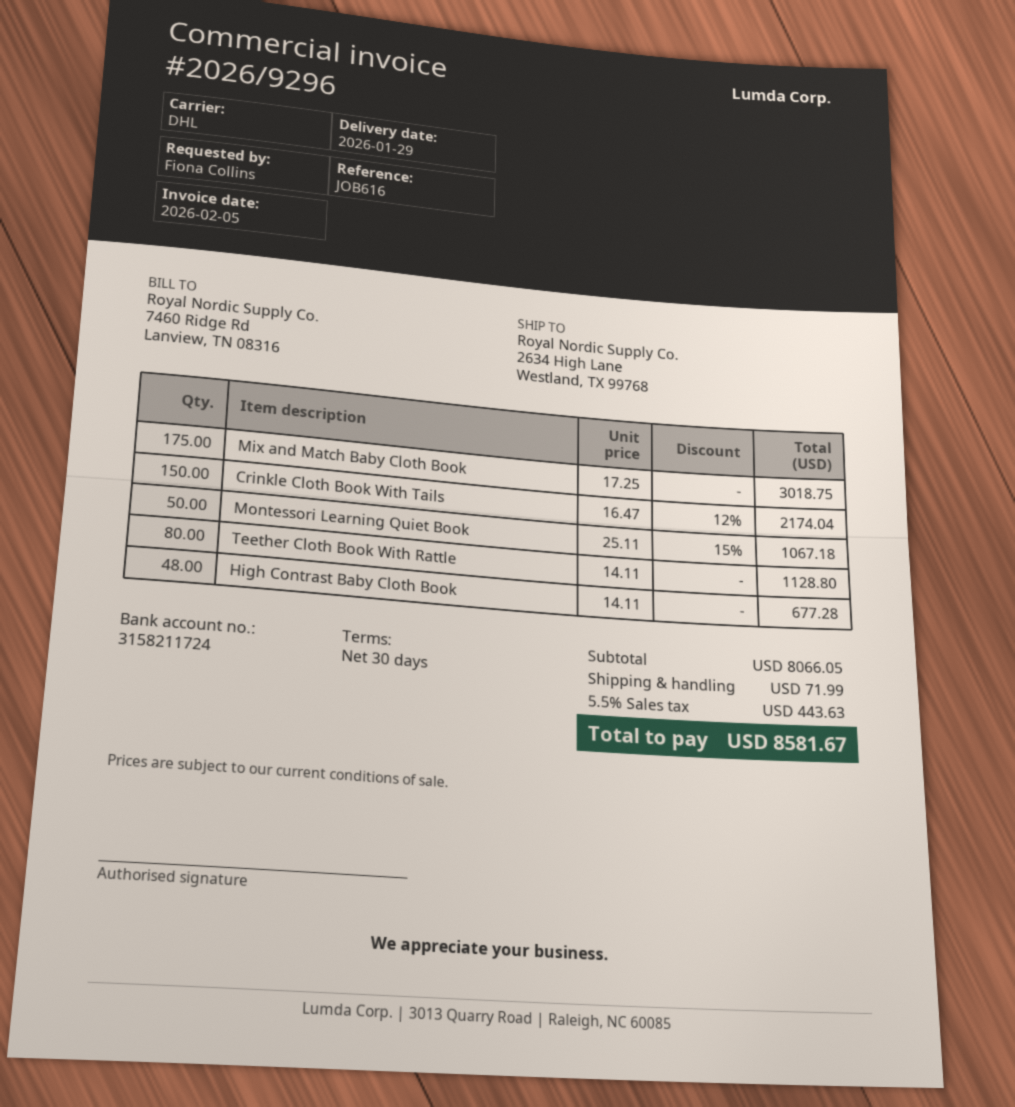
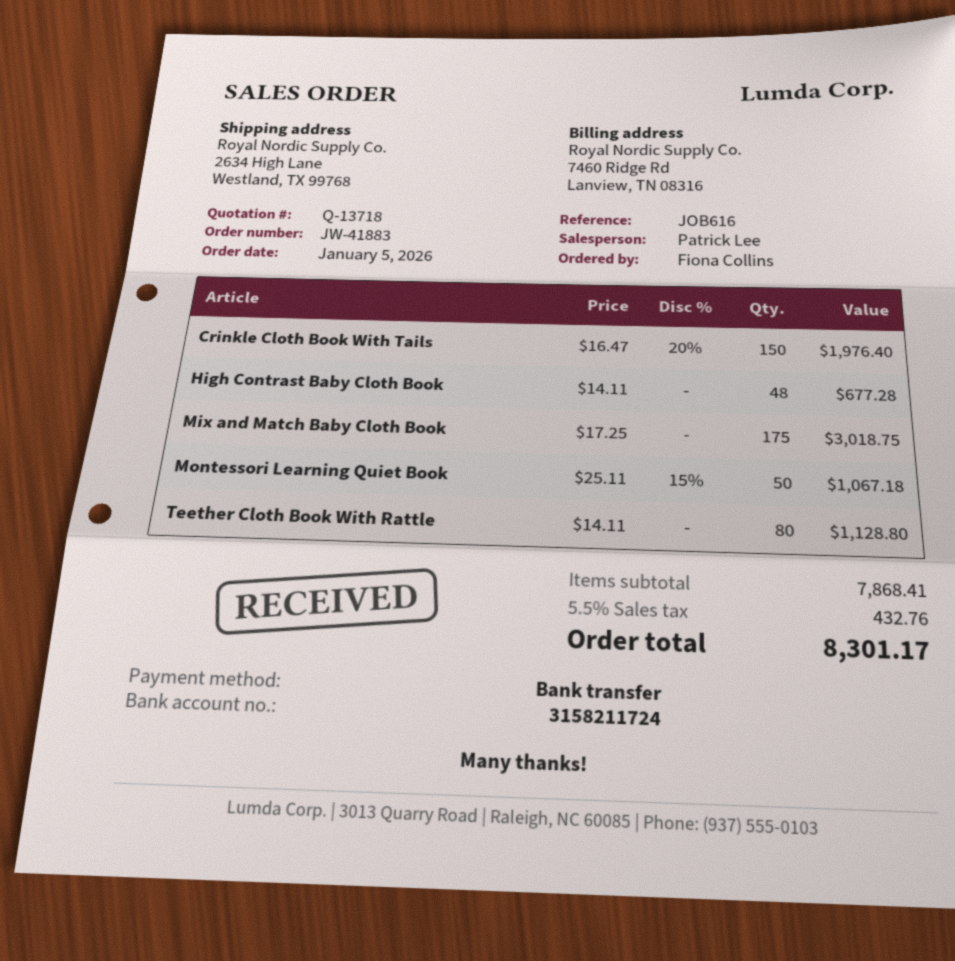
Crinkle Cloth Book With Tails: 150 x 16.47 - 12% = 2174.04 -> 150 x 16.47 - 20% = 1976.40
subtotal: 8066.05 -> 7868.41
shipping: 71.99 -> none
tax: 5.5% = 443.63 -> 5.5% = 432.76
total: 8581.67 -> 8301.17

